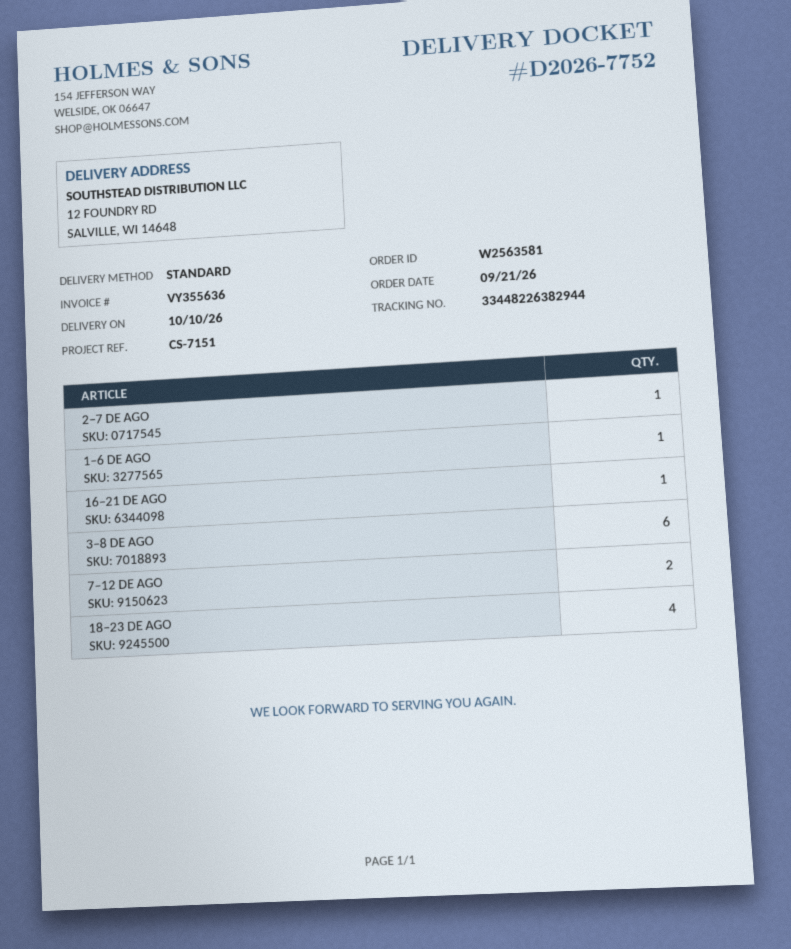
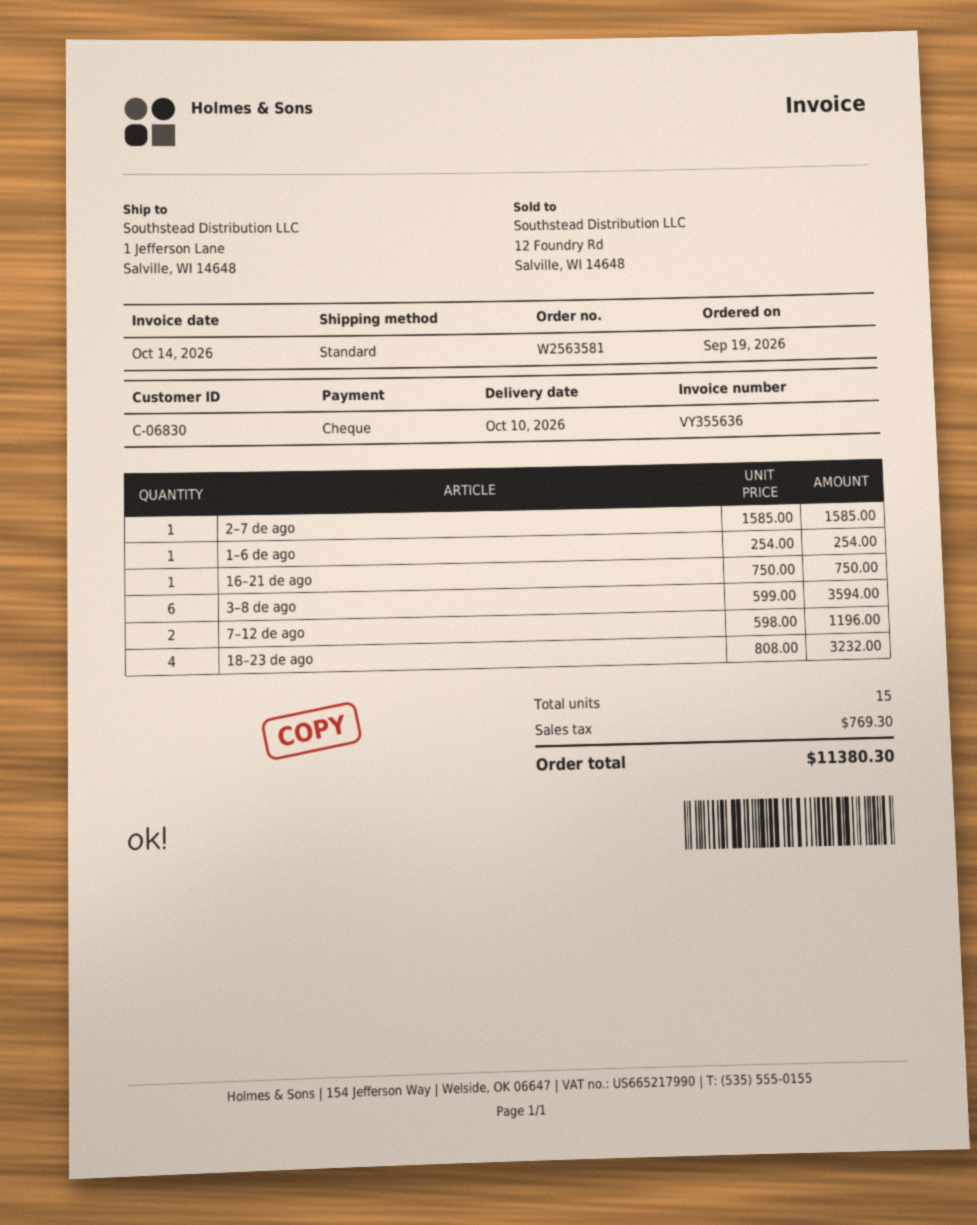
order date: 2026-09-21 -> 2026-09-19
ship to: 12 FOUNDRY RD, SALVILLE, WI 14648 -> 1 Jefferson Lane, Salville, WI 14648

